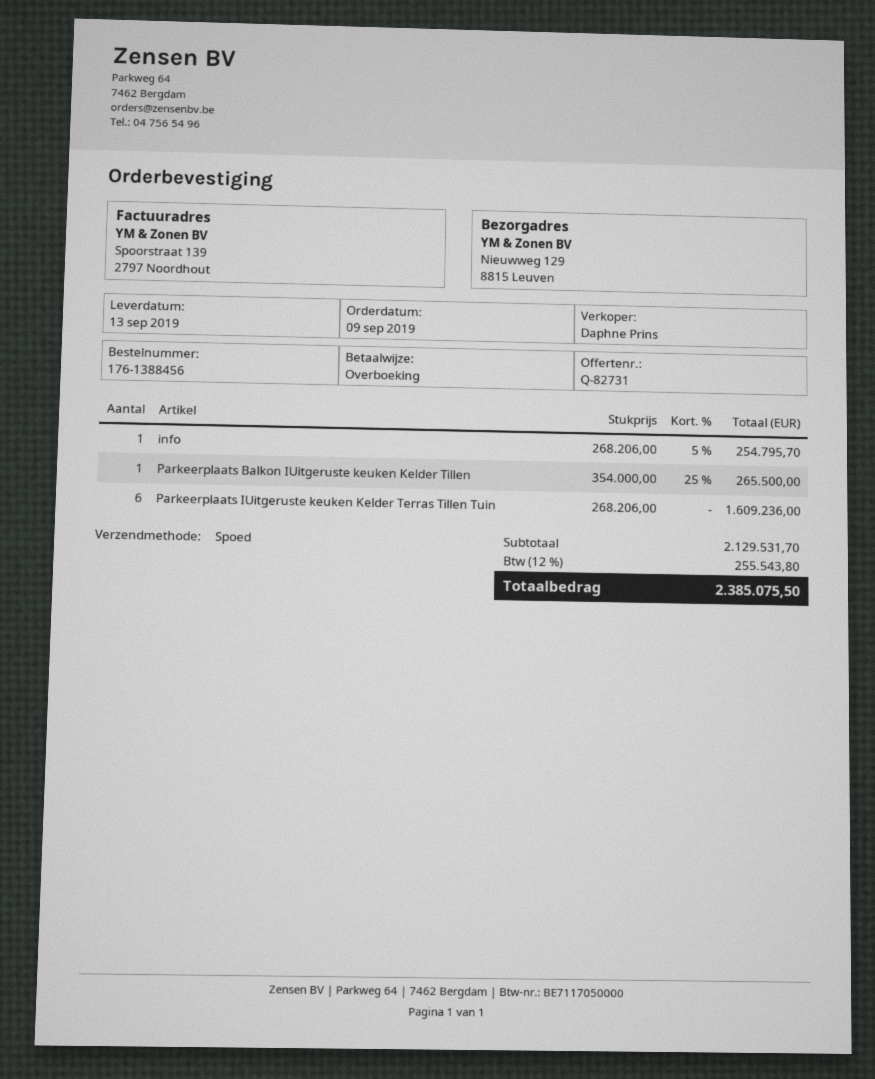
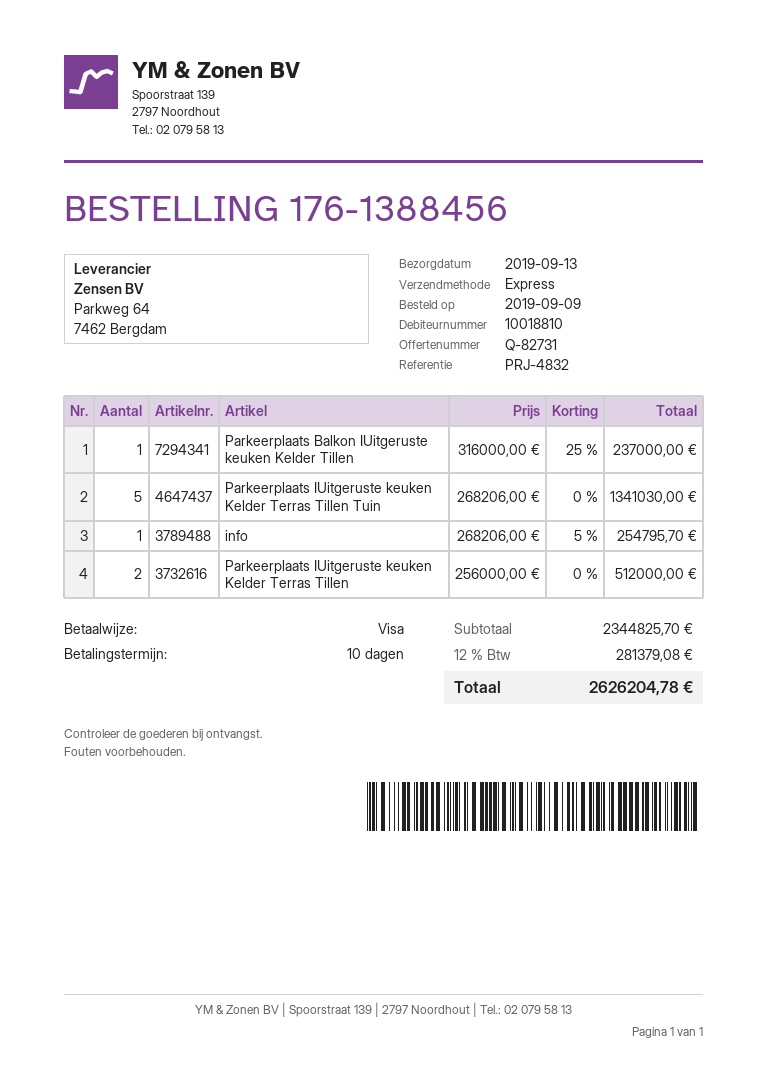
payment method: bank transfer -> Visa
Parkeerplaats Balkon IUitgeruste keuken Kelder Tillen: 1 x 354000.00 - 25% = 265500.00 -> 1 x 316000.00 - 25% = 237000.00
Parkeerplaats IUitgeruste keuken Kelder Terras Tillen Tuin: 6 x 268206.00 = 1609236.00 -> 5 x 268206.00 = 1341030.00
Parkeerplaats IUitgeruste keuken Kelder Terras Tillen: none -> 2 x 256000.00 = 512000.00
subtotal: 2129531.70 -> 2344825.70
tax: 12% = 255543.80 -> 12% = 281379.08
total: 2385075.50 -> 2626204.78

